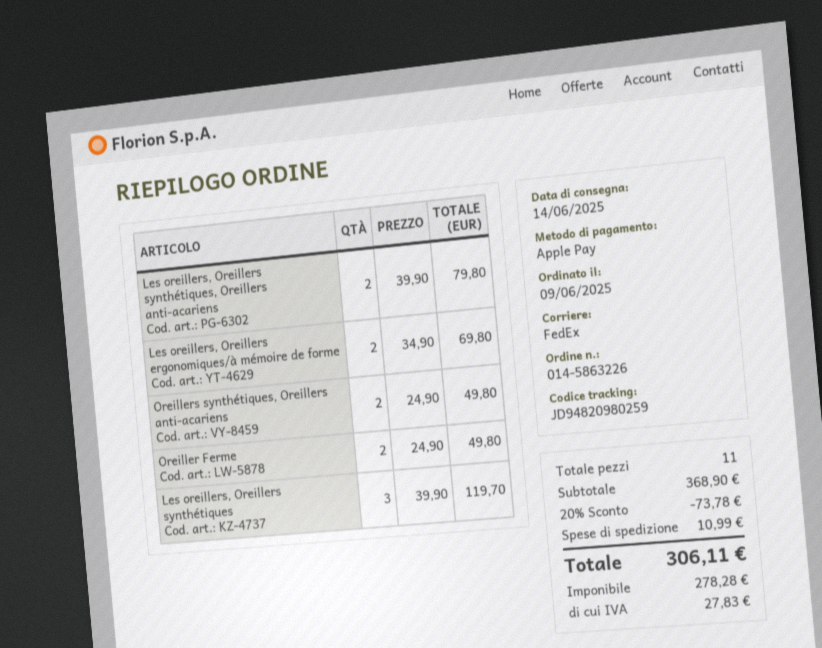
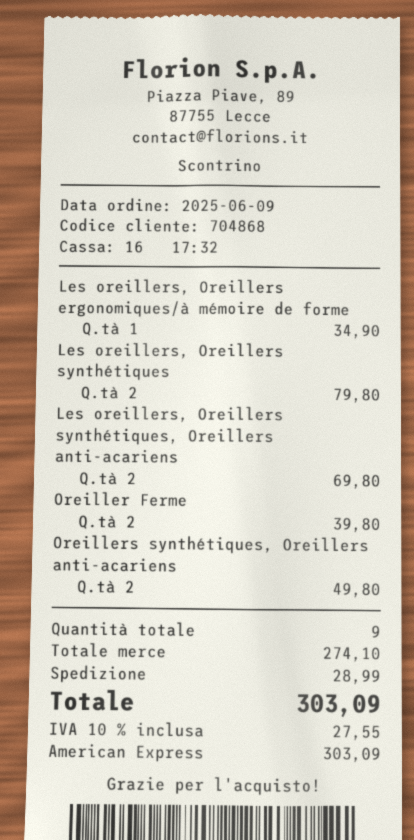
payment method: Apple Pay -> American Express
Les oreillers, Oreillers synthétiques, Oreillers anti-acariens: 2 for 79.80 -> 2 for 69.80
Les oreillers, Oreillers ergonomiques/à mémoire de forme: 2 for 69.80 -> 1 for 34.90
Oreiller Ferme: 2 for 49.80 -> 2 for 39.80
Les oreillers, Oreillers synthétiques: 3 for 119.70 -> 2 for 79.80
total quantity: 11 -> 9
subtotal: 368.90 -> 274.10
discount: 20% = 73.78 -> none
shipping: 10.99 -> 28.99
tax: 27.83 -> 27.55
total: 306.11 -> 303.09

